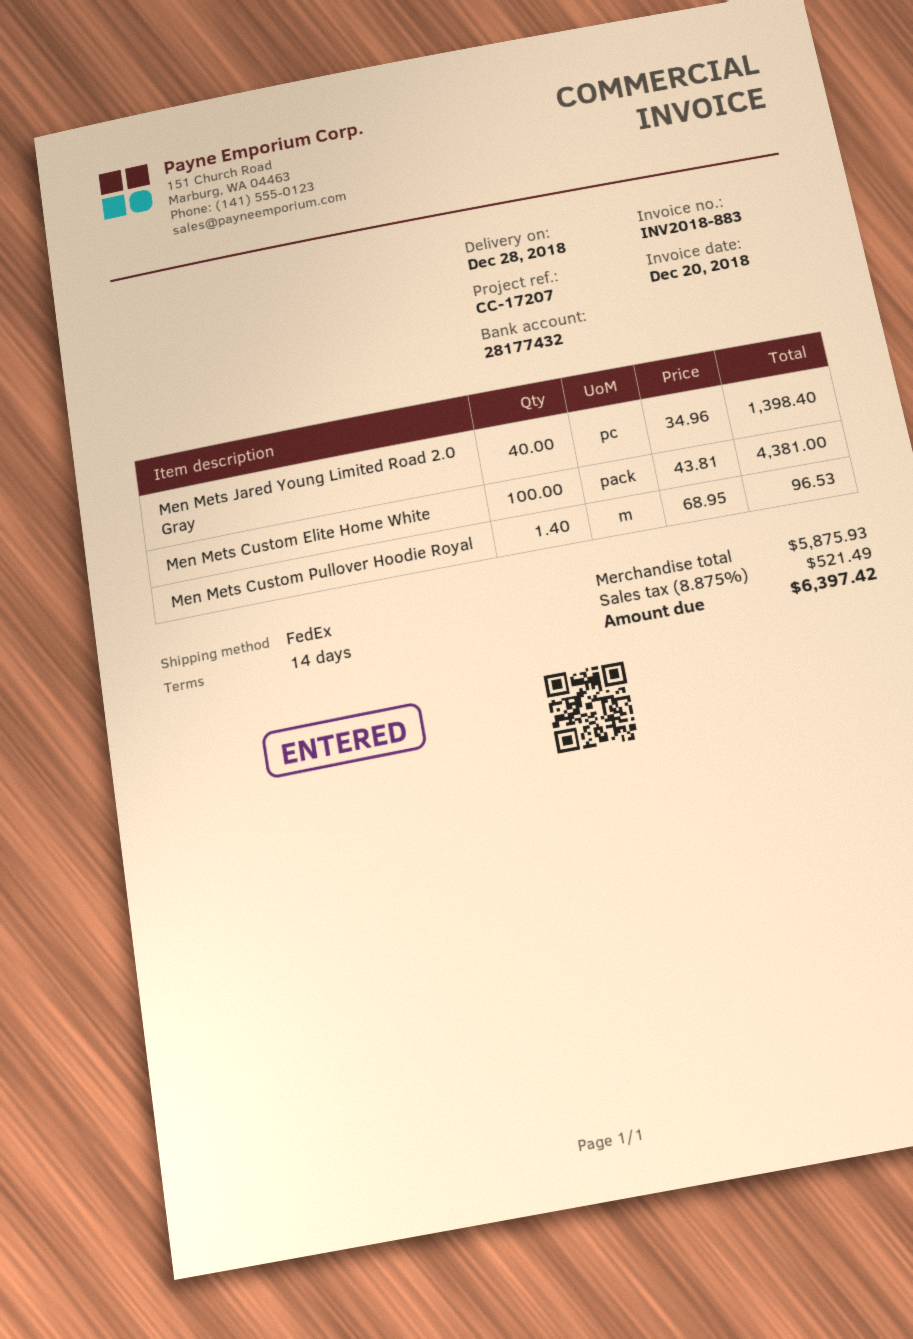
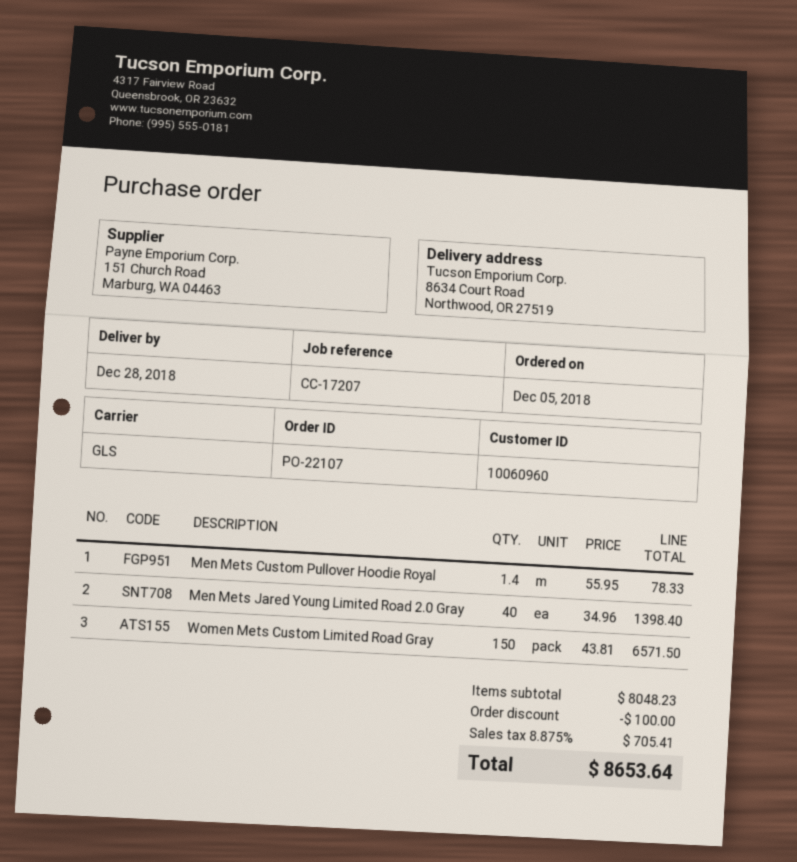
shipping method: FedEx -> GLS
Men Mets Custom Elite Home White: 100 x 43.81 = 4381.00 -> none
Men Mets Custom Pullover Hoodie Royal: 1.4 x 68.95 = 96.53 -> 1.4 x 55.95 = 78.33
Women Mets Custom Limited Road Gray: none -> 150 x 43.81 = 6571.50
subtotal: 5875.93 -> 8048.23
discount: none -> 100.00
tax: 8.875% = 521.49 -> 8.875% = 705.41
total: 6397.42 -> 8653.64

